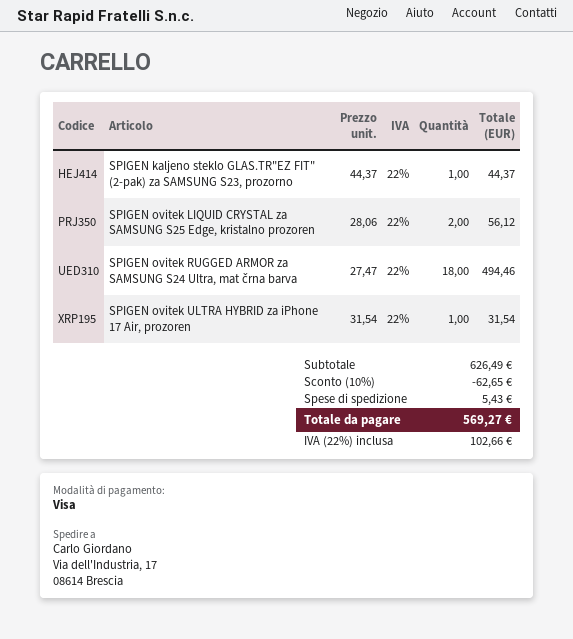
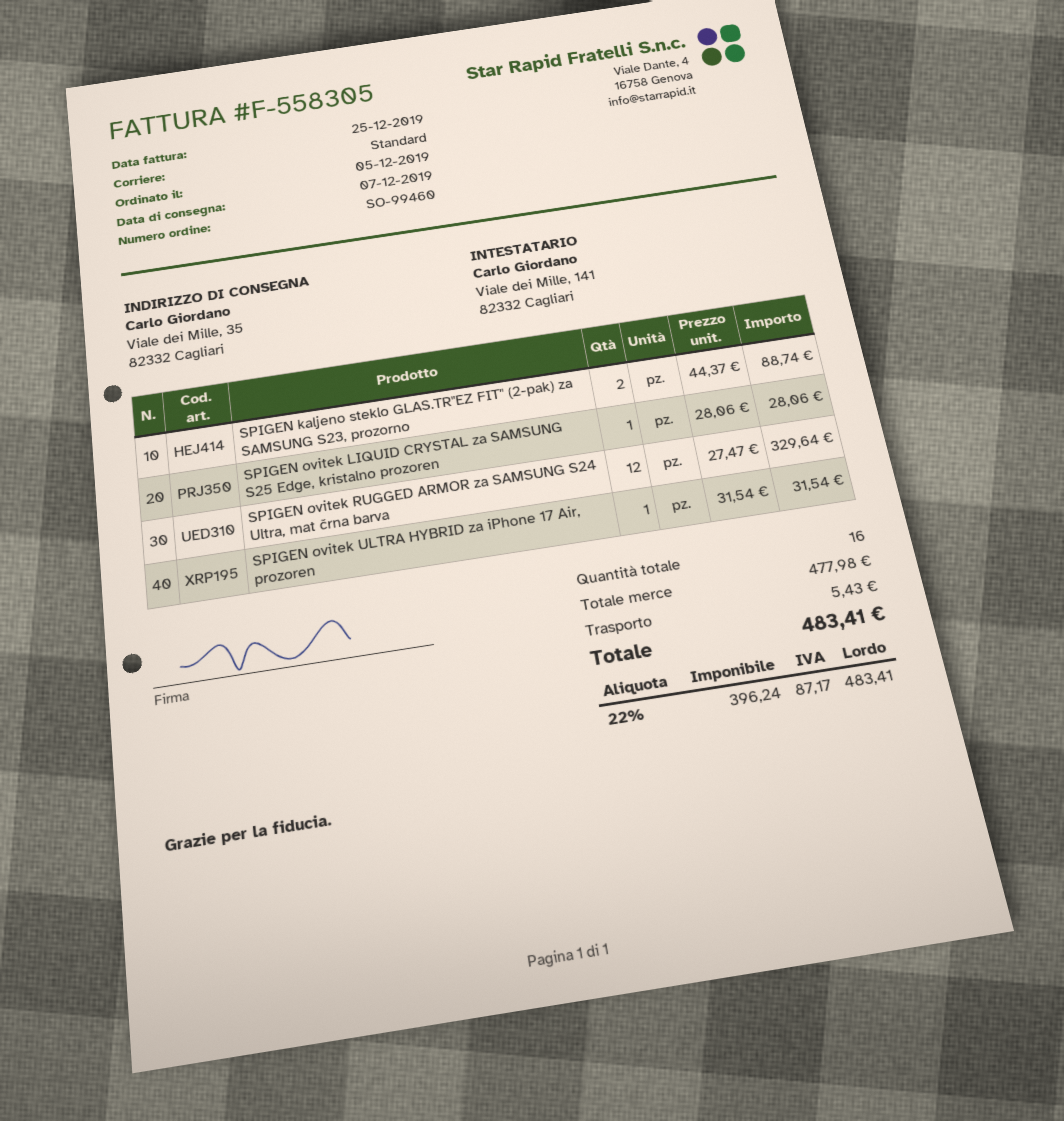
ship to: Via dell'Industria, 17, 08614 Brescia -> Viale dei Mille, 35, 82332 Cagliari
SPIGEN kaljeno steklo GLAS.TR"EZ FIT" (2-pak) za SAMSUNG S23, prozorno: 1 x 44.37 = 44.37 -> 2 x 44.37 = 88.74
SPIGEN ovitek LIQUID CRYSTAL za SAMSUNG S25 Edge, kristalno prozoren: 2 x 28.06 = 56.12 -> 1 x 28.06 = 28.06
SPIGEN ovitek RUGGED ARMOR za SAMSUNG S24 Ultra, mat črna barva: 18 x 27.47 = 494.46 -> 12 x 27.47 = 329.64
subtotal: 626.49 -> 477.98
discount: 10% = 62.65 -> none
tax: 22% = 102.66 -> 22% = 87.17
total: 569.27 -> 483.41

